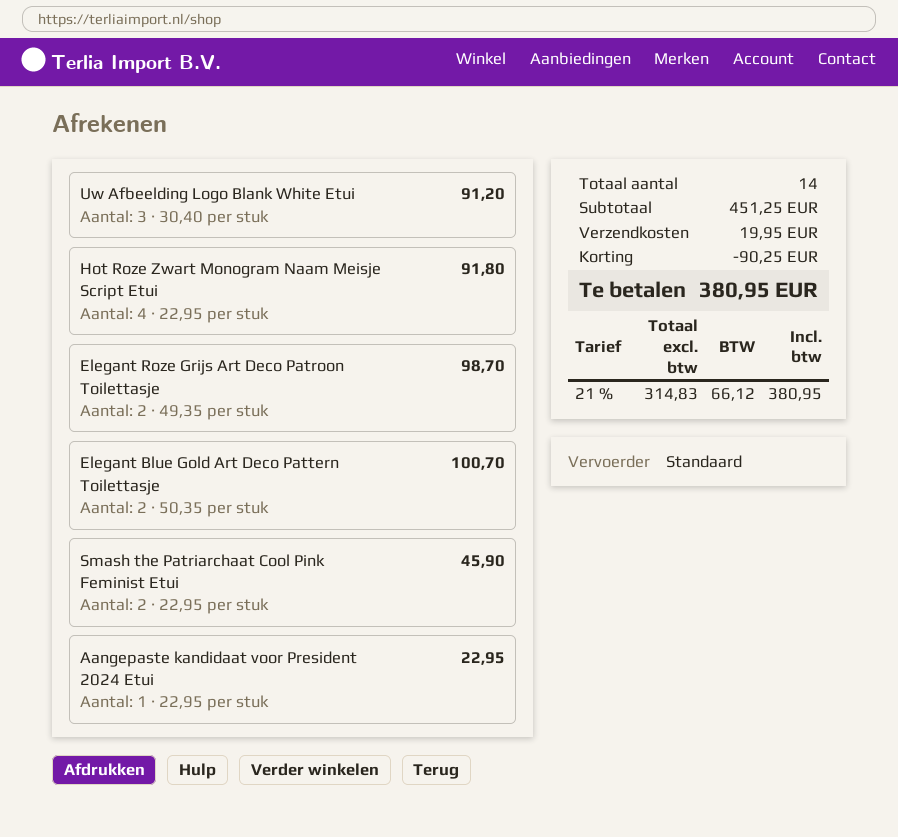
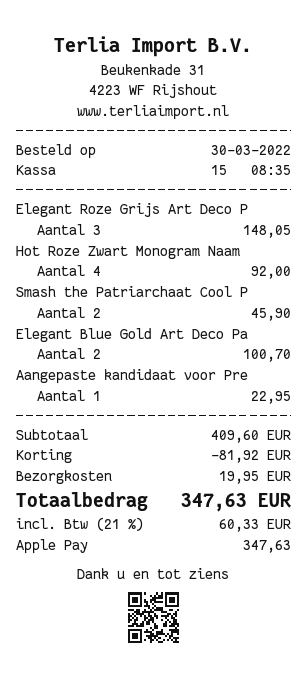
Uw Afbeelding Logo Blank White Etui: 3 for 91.20 -> none
Hot Roze Zwart Monogram Naam Meisje Script Etui: 4 for 91.80 -> 4 for 92.00
Elegant Roze Grijs Art Deco Patroon Toilettasje: 2 for 98.70 -> 3 for 148.05
subtotal: 451.25 -> 409.60
discount: 90.25 -> 81.92
tax: 21% = 66.12 -> 21% = 60.33
total: 380.95 -> 347.63

